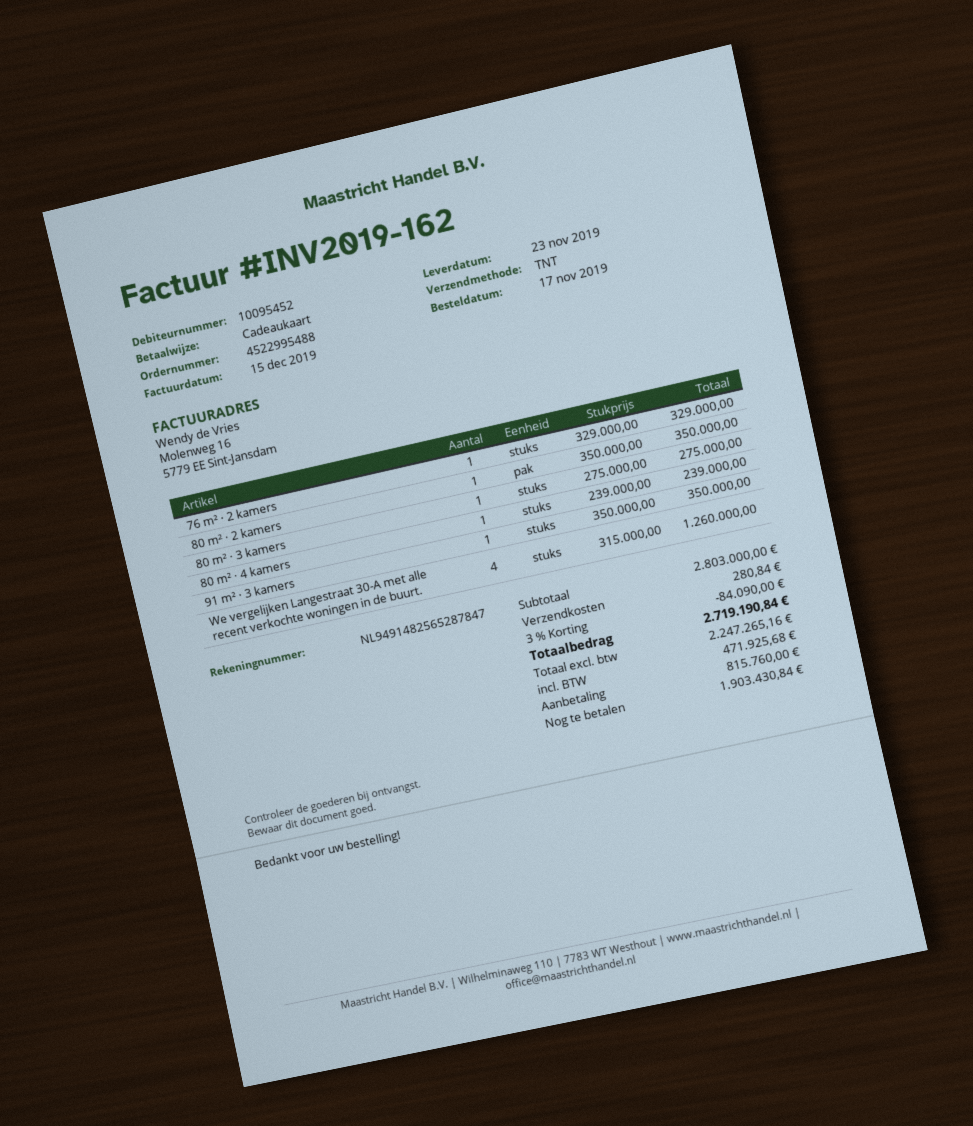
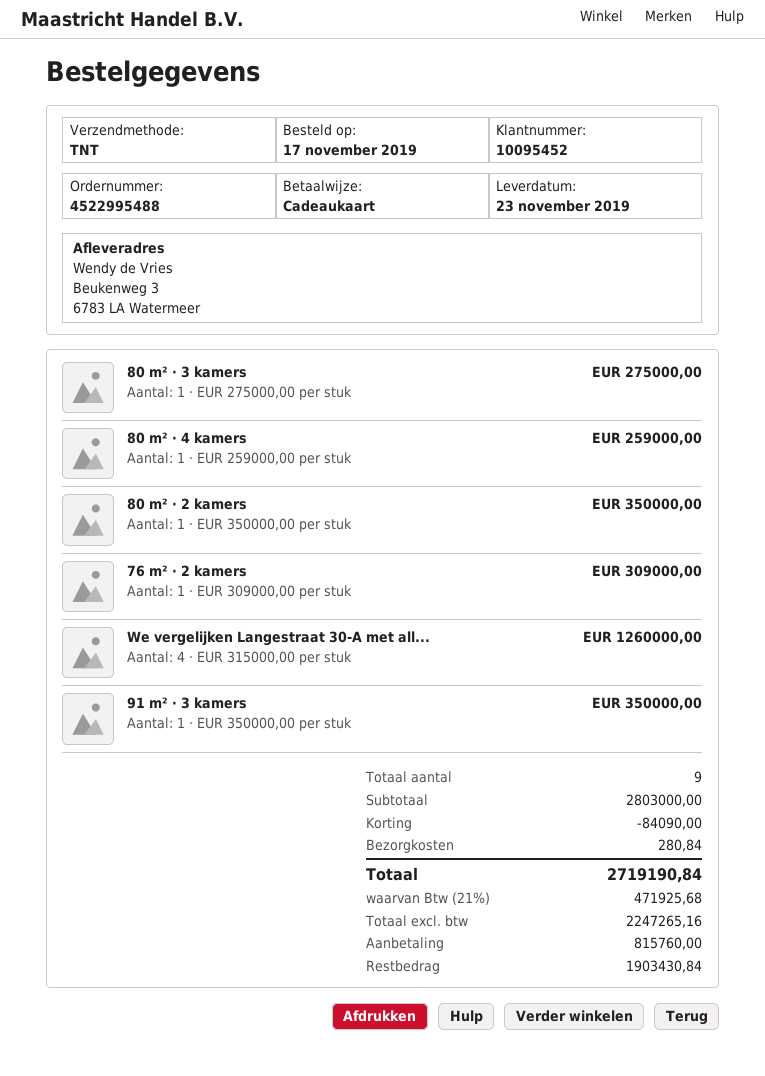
76 m² · 2 kamers: 1 x 329000.00 = 329000.00 -> 1 x 309000.00 = 309000.00
80 m² · 4 kamers: 1 x 239000.00 = 239000.00 -> 1 x 259000.00 = 259000.00

